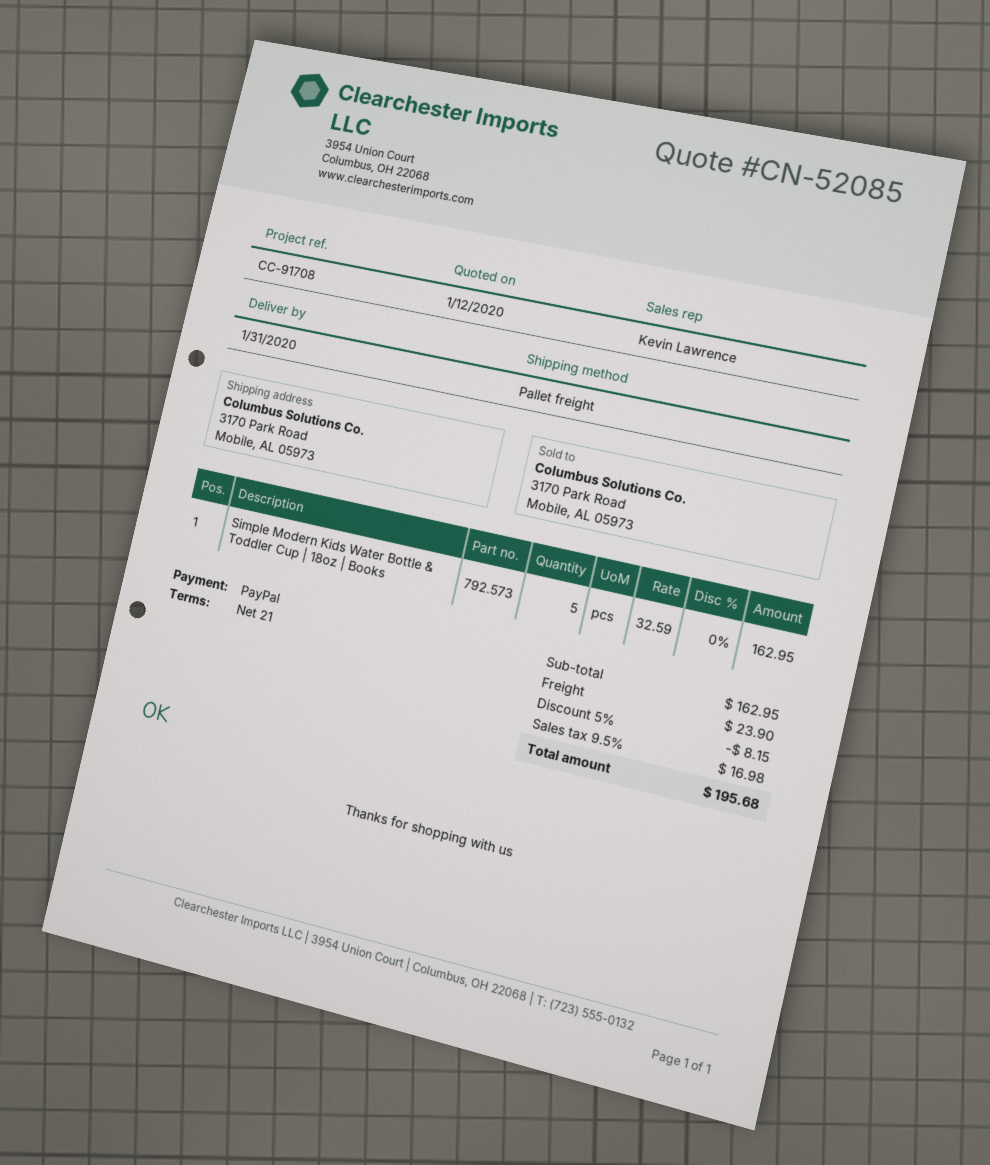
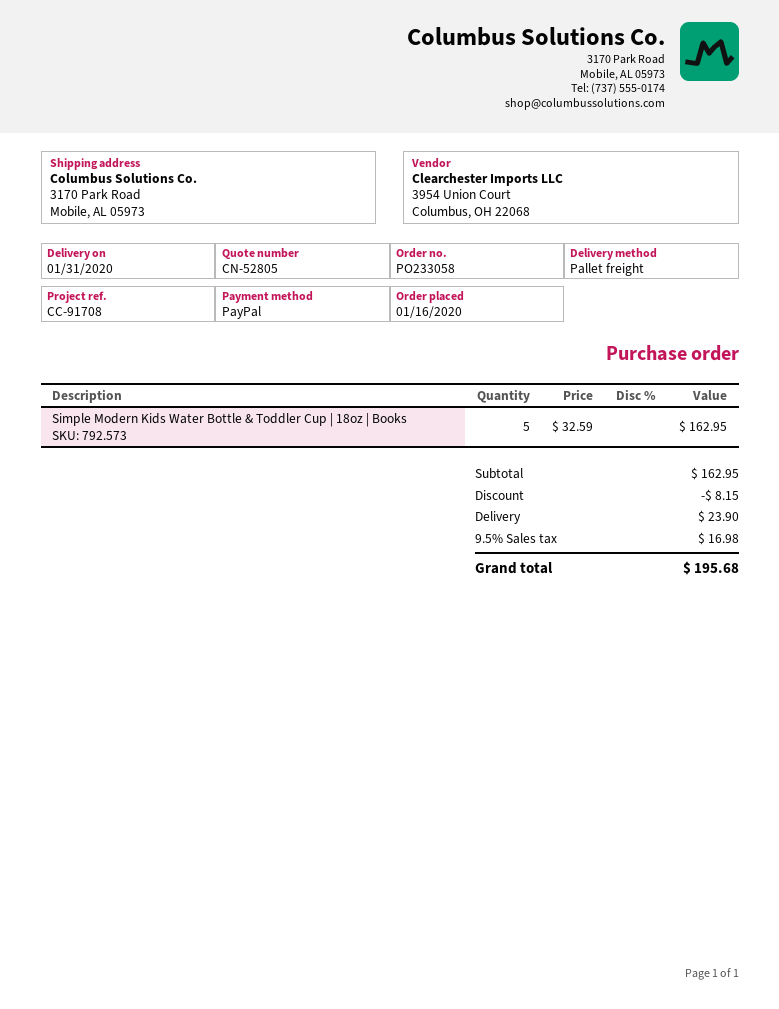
quote number: CN-52085 -> CN-52805

